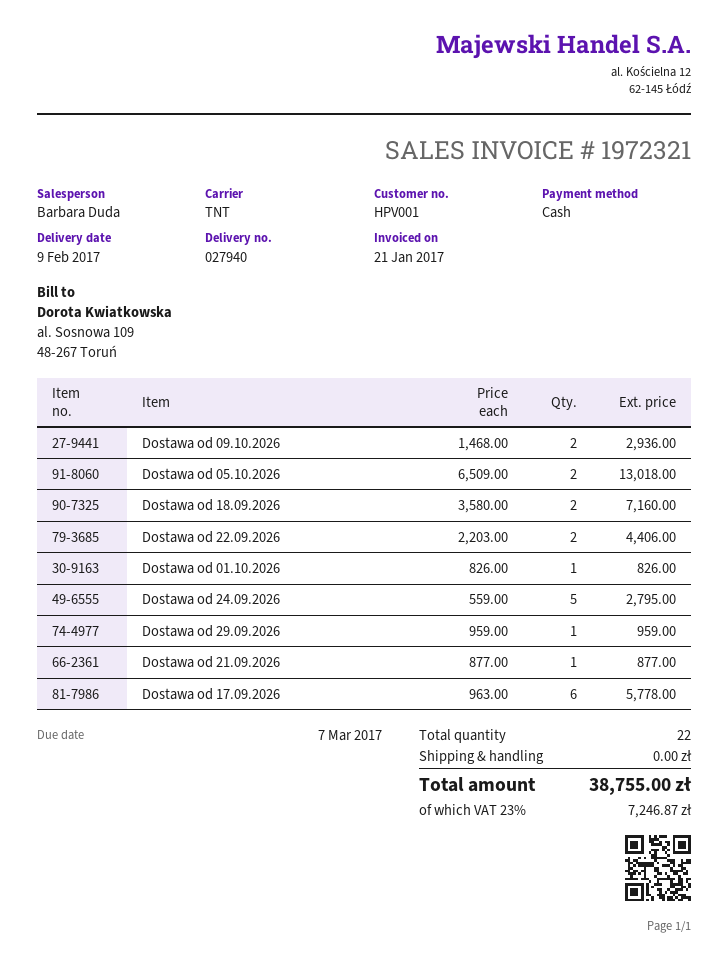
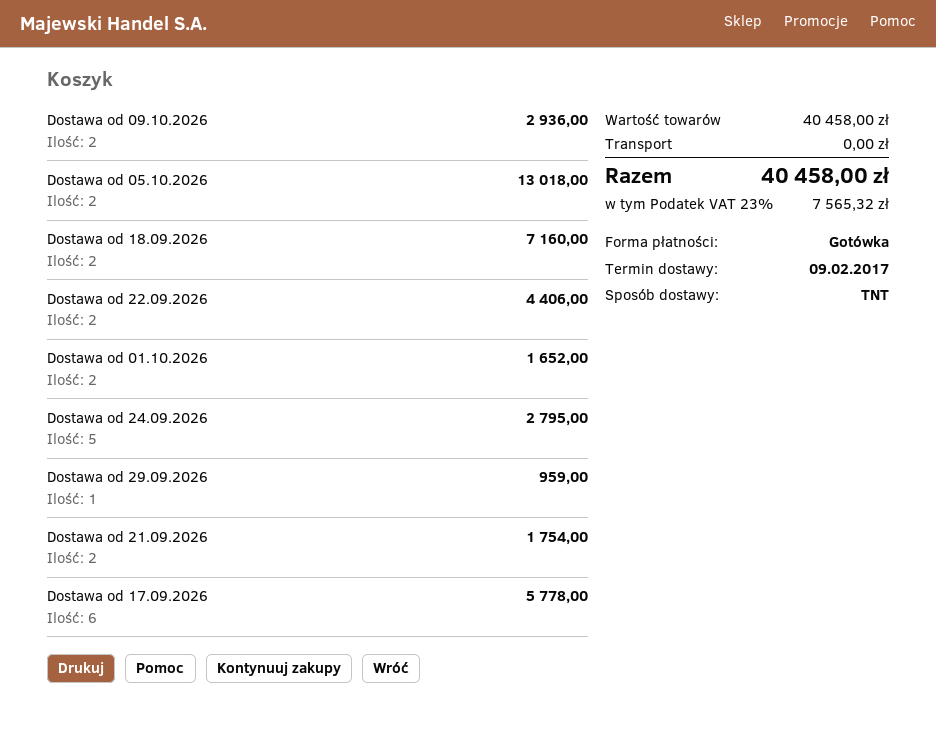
Dostawa od 01.10.2026: 1 for 826.00 -> 2 for 1652.00
Dostawa od 21.09.2026: 1 for 877.00 -> 2 for 1754.00
tax: 23% = 7246.87 -> 23% = 7565.32
total: 38755.00 -> 40458.00

